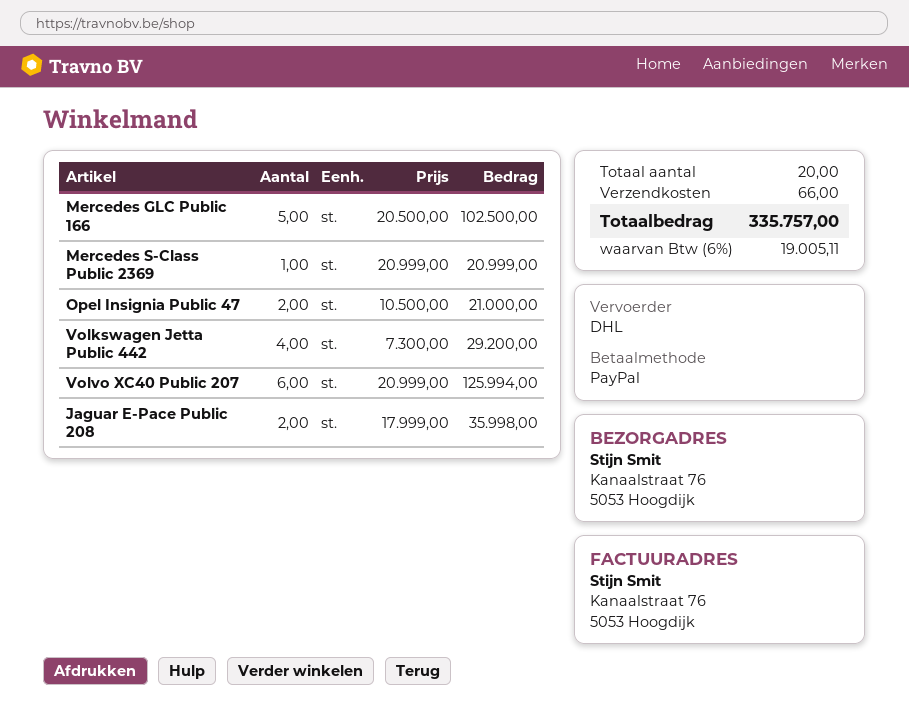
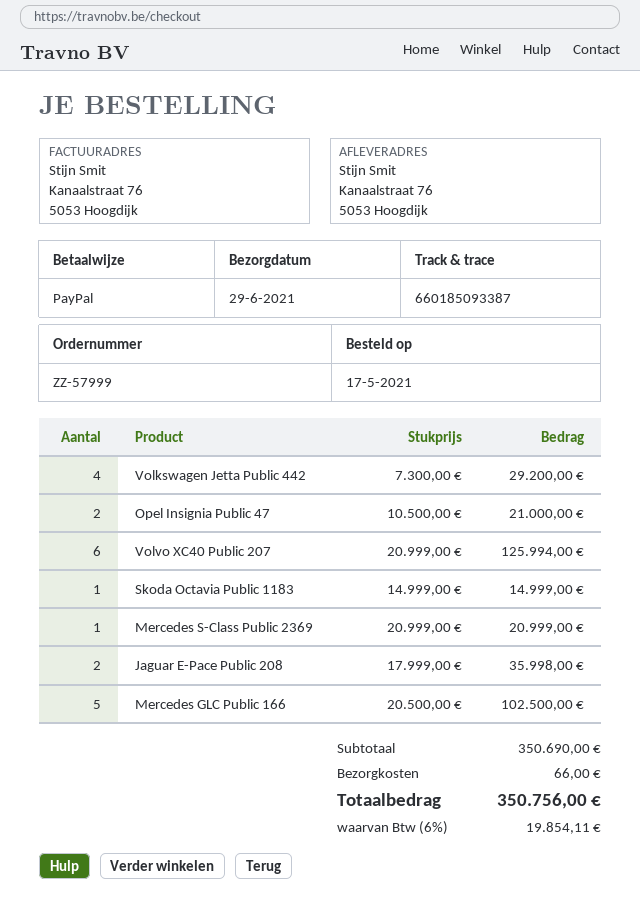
Skoda Octavia Public 1183: none -> 1 x 14999.00 = 14999.00
tax: 6% = 19005.11 -> 6% = 19854.11
total: 335757.00 -> 350756.00

